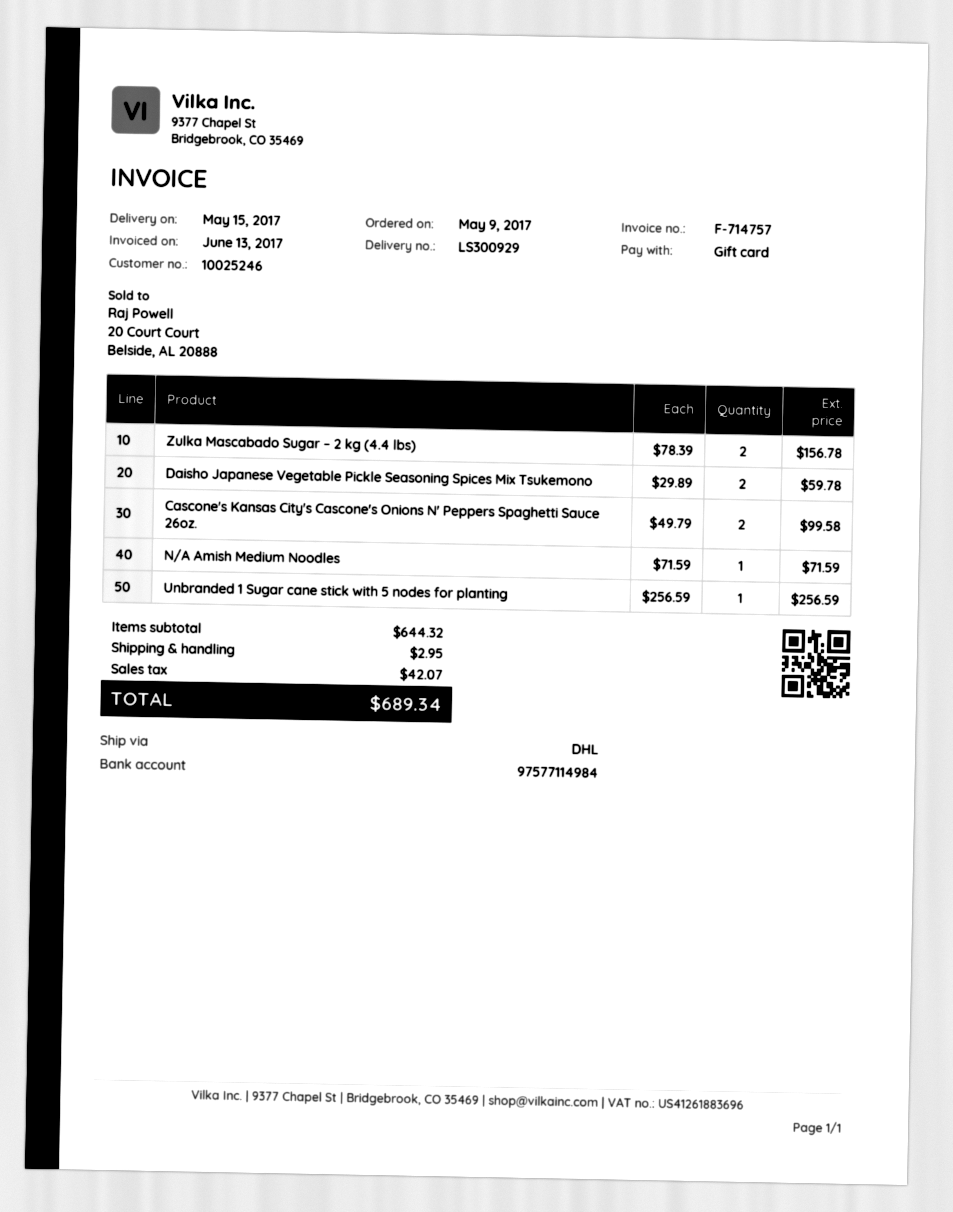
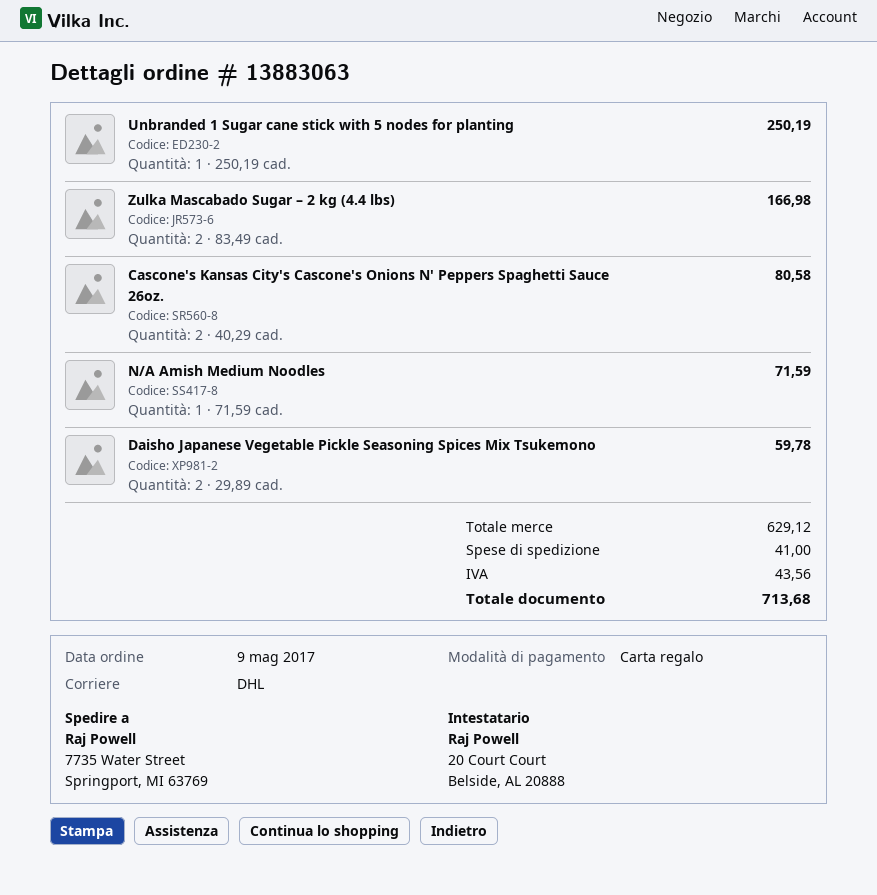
Zulka Mascabado Sugar – 2 kg (4.4 lbs): 2 x 78.39 = 156.78 -> 2 x 83.49 = 166.98
Cascone's Kansas City's Cascone's Onions N' Peppers Spaghetti Sauce 26oz.: 2 x 49.79 = 99.58 -> 2 x 40.29 = 80.58
Unbranded 1 Sugar cane stick with 5 nodes for planting: 1 x 256.59 = 256.59 -> 1 x 250.19 = 250.19
subtotal: 644.32 -> 629.12
shipping: 2.95 -> 41.00
tax: 42.07 -> 43.56
total: 689.34 -> 713.68

